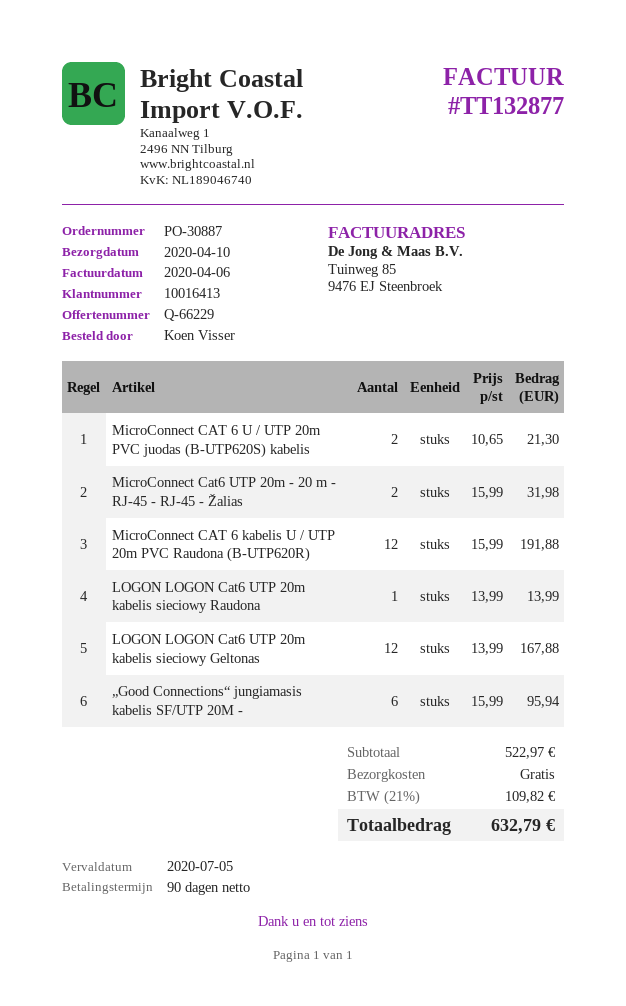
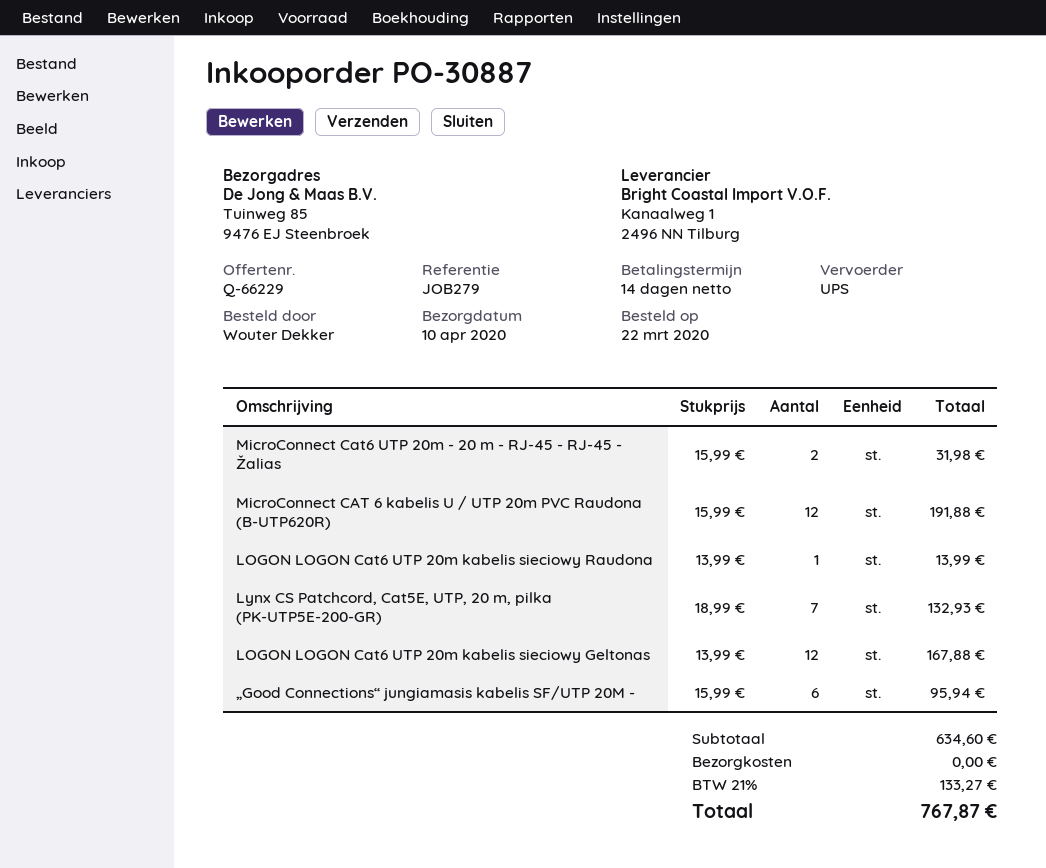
payment terms: 90 days -> 14 days
ordered by: Koen Visser -> Wouter Dekker
MicroConnect CAT 6 U / UTP 20m PVC juodas (B-UTP620S) kabelis: 2 x 10.65 = 21.30 -> none
Lynx CS Patchcord, Cat5E, UTP, 20 m, pilka (PK-UTP5E-200-GR): none -> 7 x 18.99 = 132.93
subtotal: 522.97 -> 634.60
tax: 21% = 109.82 -> 21% = 133.27
total: 632.79 -> 767.87

